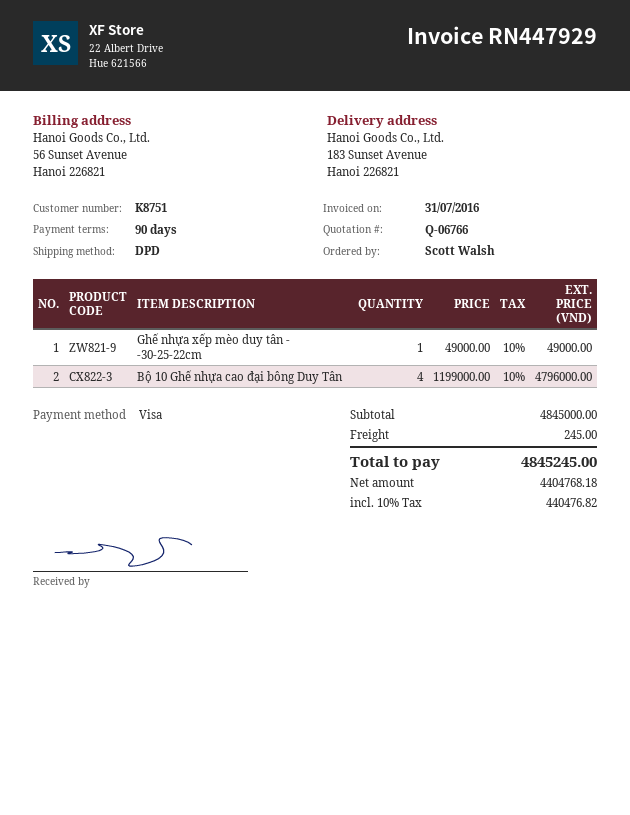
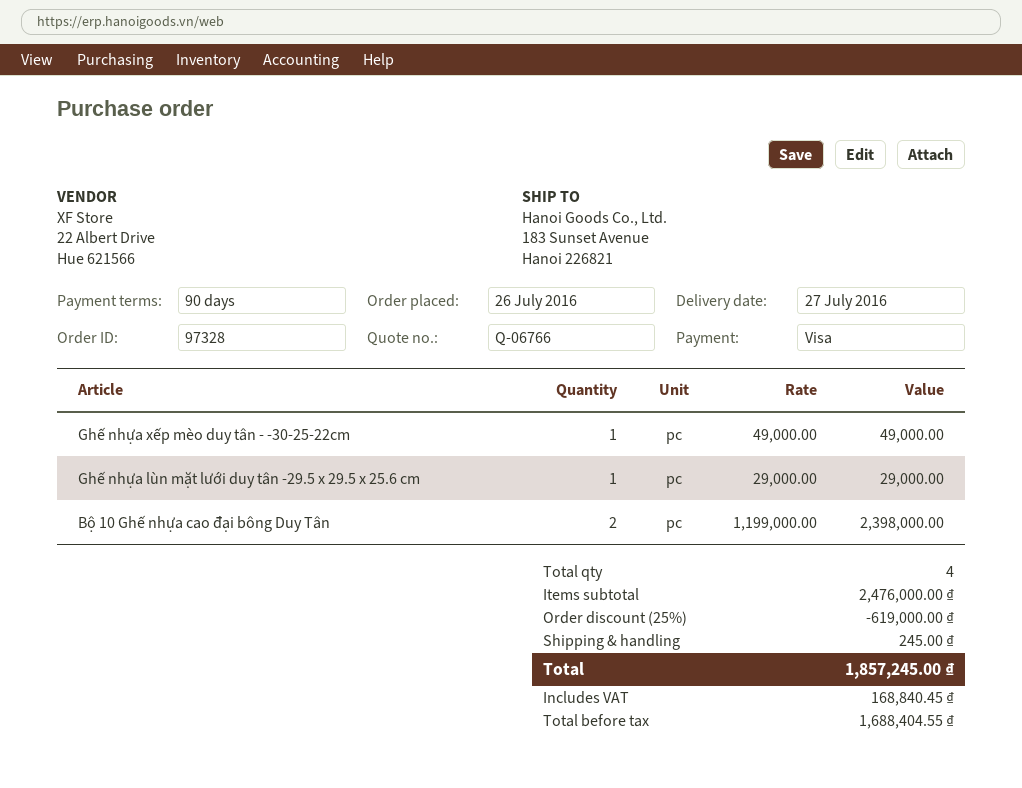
Bộ 10 Ghế nhựa cao đại bông Duy Tân: 4 x 1199000.00 = 4796000.00 -> 2 x 1199000.00 = 2398000.00
Ghế nhựa lùn mặt lưới duy tân -29.5 x 29.5 x 25.6 cm: none -> 1 x 29000.00 = 29000.00
subtotal: 4845000.00 -> 2476000.00
discount: none -> 25% = 619000.00
net: 4404768.18 -> 1688404.55
tax: 440476.82 -> 168840.45
total: 4845245.00 -> 1857245.00

